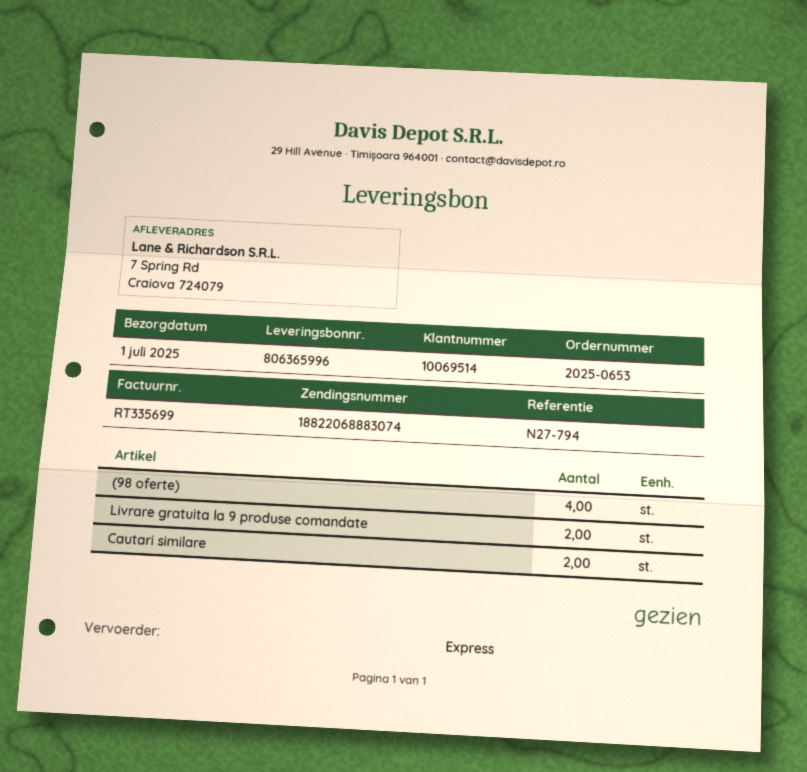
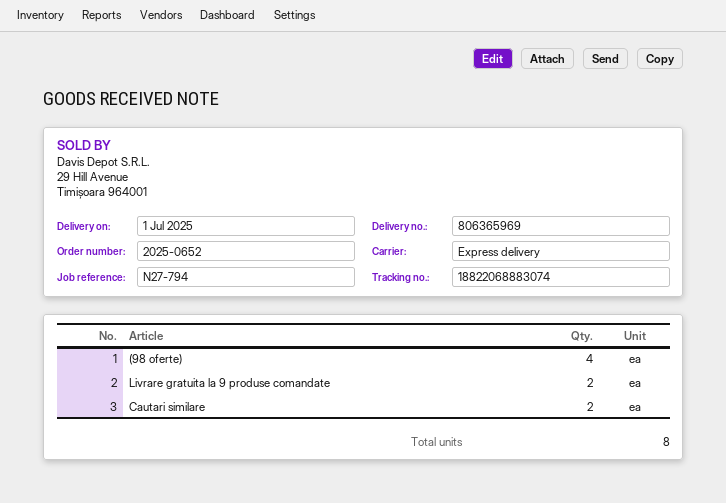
order number: 2025-0653 -> 2025-0652
delivery note number: 806365996 -> 806365969

